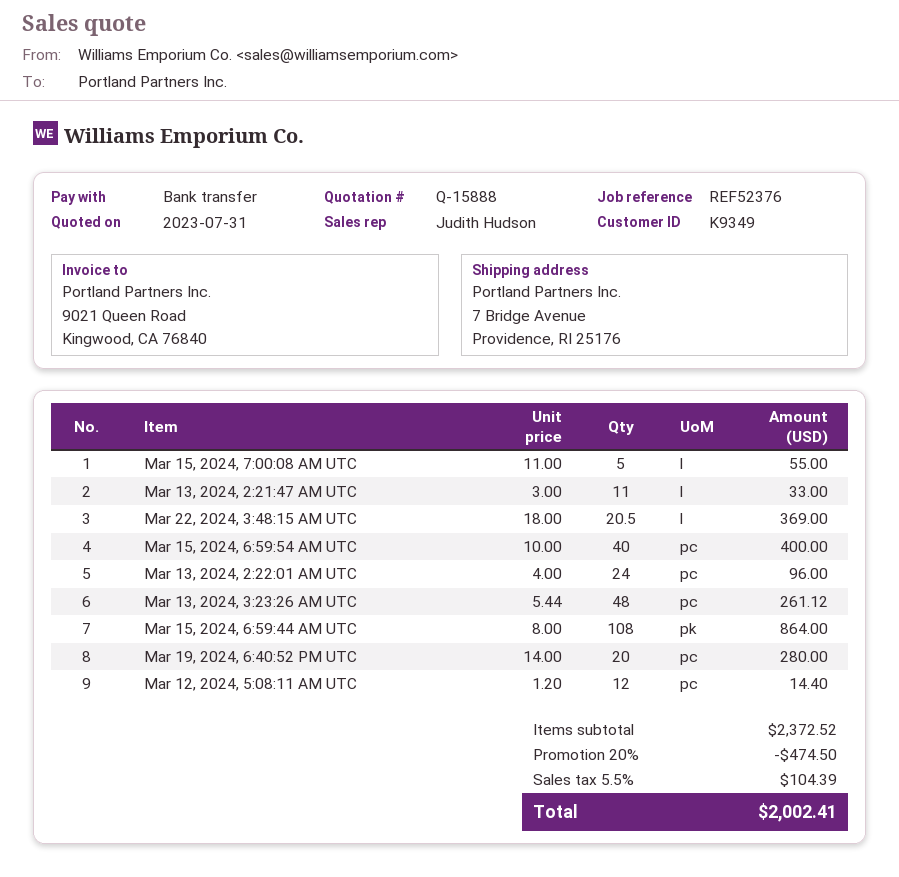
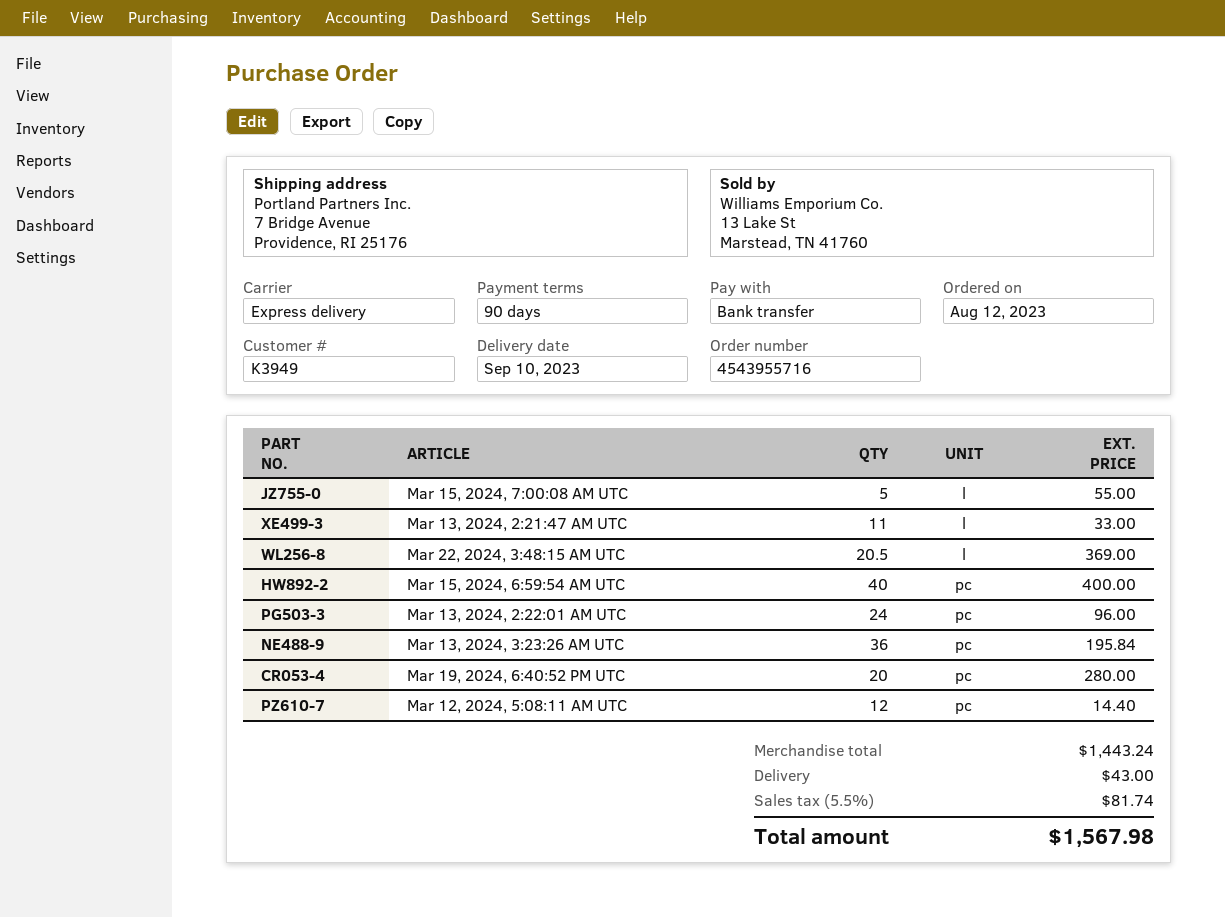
customer number: K9349 -> K3949
Mar 13, 2024, 3:23:26 AM UTC: 48 for 261.12 -> 36 for 195.84
Mar 15, 2024, 6:59:44 AM UTC: 108 for 864.00 -> none
subtotal: 2372.52 -> 1443.24
discount: 20% = 474.50 -> none
shipping: none -> 43.00
tax: 5.5% = 104.39 -> 5.5% = 81.74
total: 2002.41 -> 1567.98

